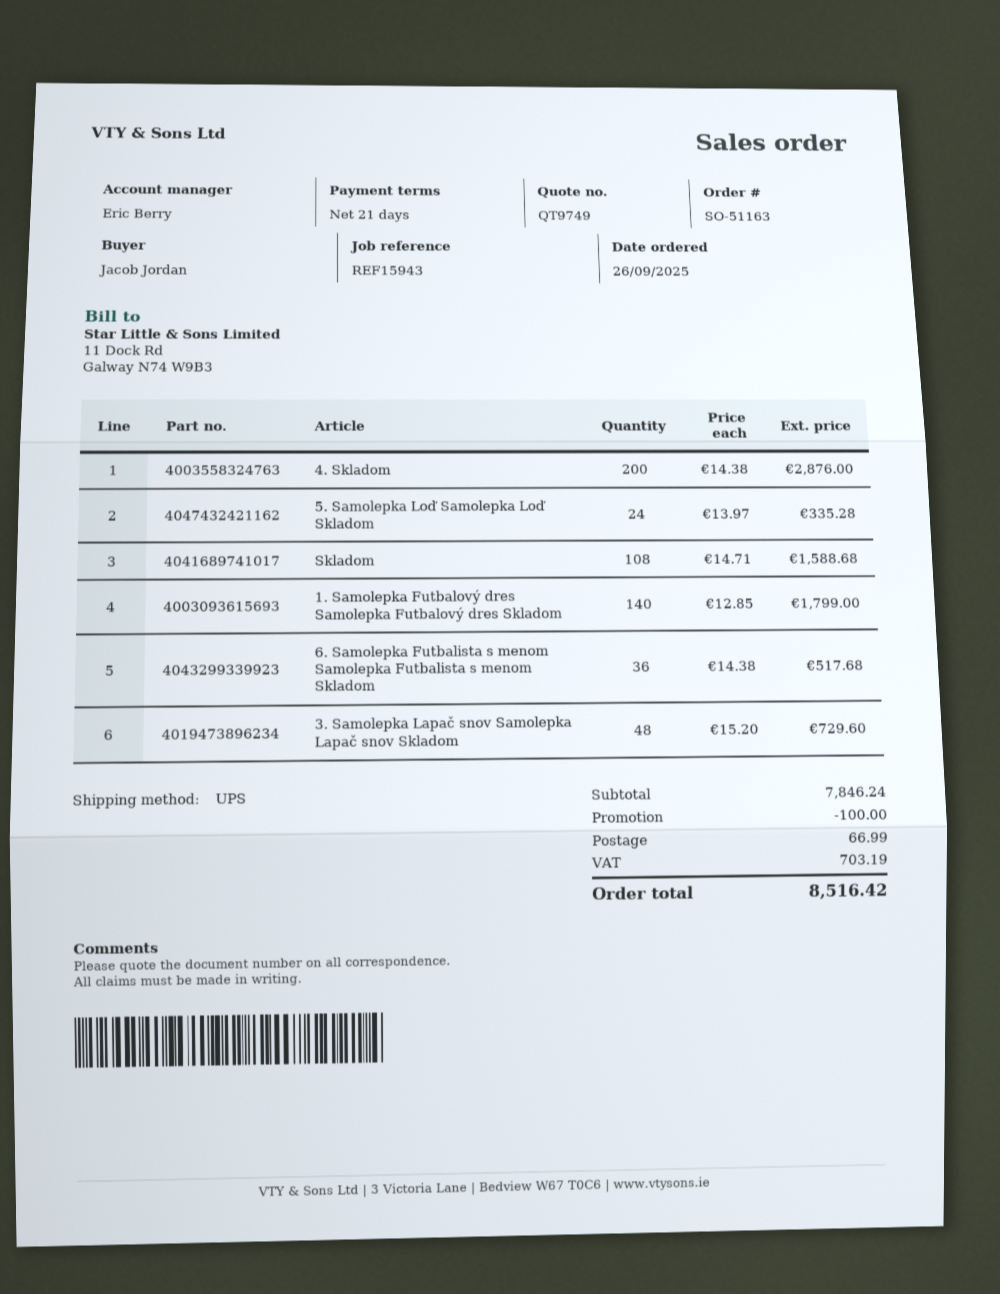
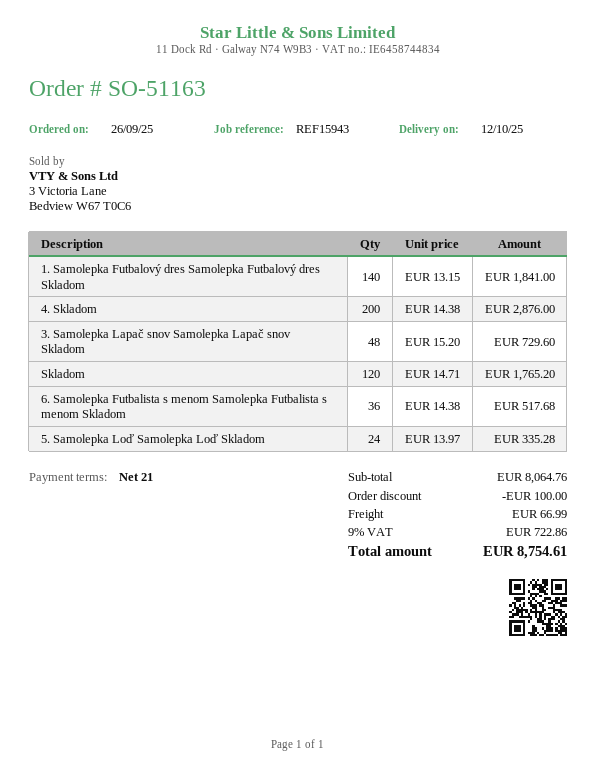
Skladom: 108 x 14.71 = 1588.68 -> 120 x 14.71 = 1765.20
1. Samolepka Futbalový dres Samolepka Futbalový dres Skladom: 140 x 12.85 = 1799.00 -> 140 x 13.15 = 1841.00
subtotal: 7846.24 -> 8064.76
tax: 703.19 -> 722.86
total: 8516.42 -> 8754.61

